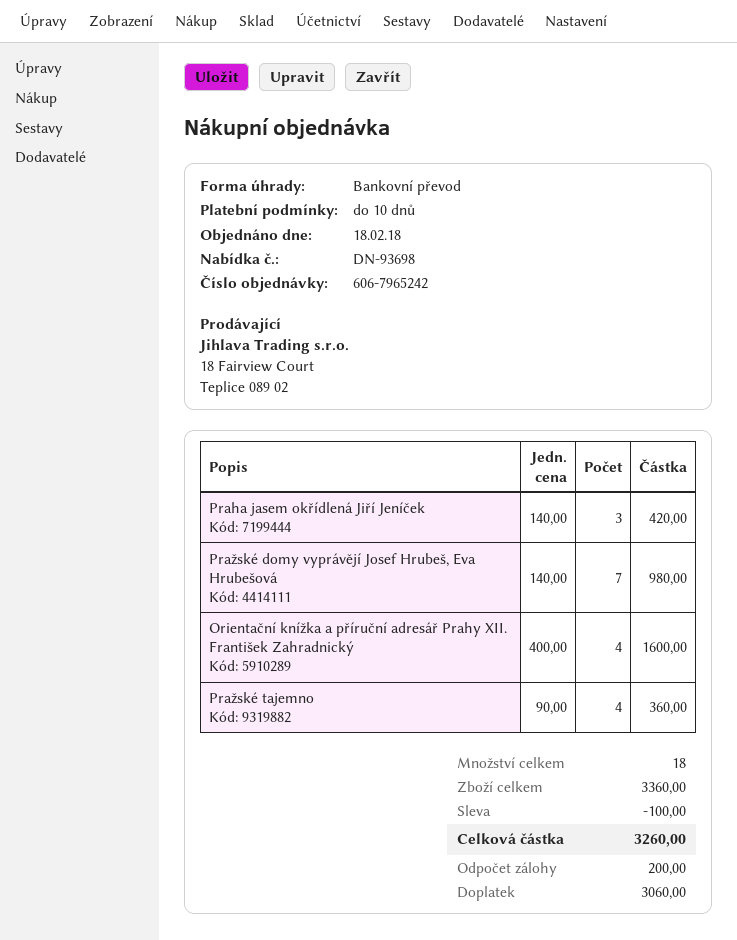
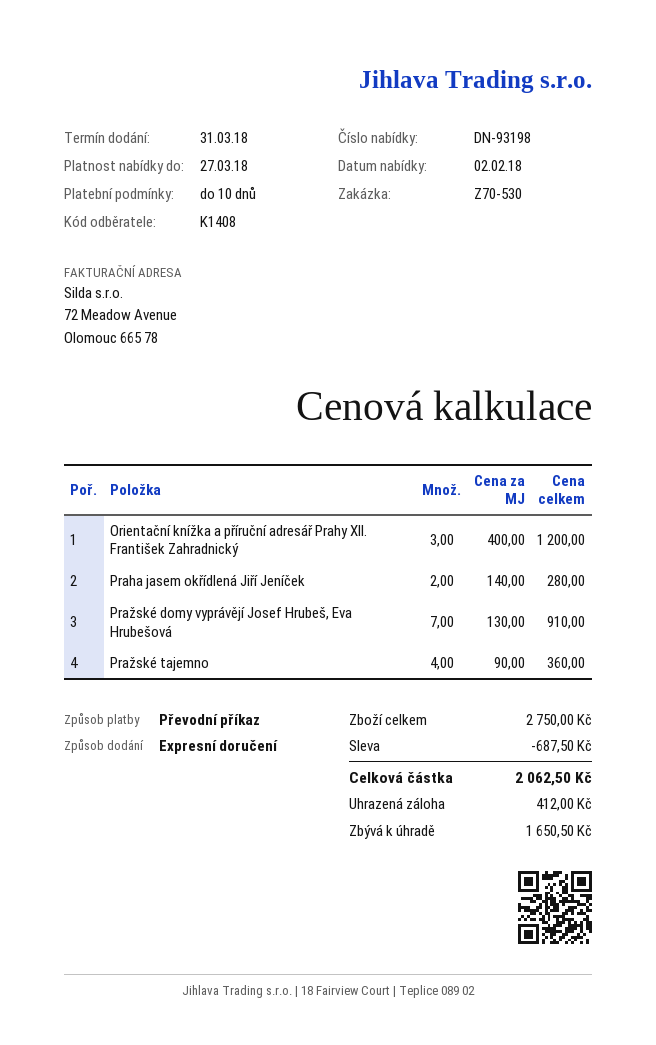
quote number: DN-93698 -> DN-93198
Praha jasem okřídlená Jiří Jeníček: 3 x 140.00 = 420.00 -> 2 x 140.00 = 280.00
Pražské domy vyprávějí Josef Hrubeš, Eva Hrubešová: 7 x 140.00 = 980.00 -> 7 x 130.00 = 910.00
Orientační knížka a příruční adresář Prahy XII. František Zahradnický: 4 x 400.00 = 1600.00 -> 3 x 400.00 = 1200.00
subtotal: 3360.00 -> 2750.00
discount: 100.00 -> 687.50
total: 3260.00 -> 2062.50
deposit: 200.00 -> 412.00
balance: 3060.00 -> 1650.50

